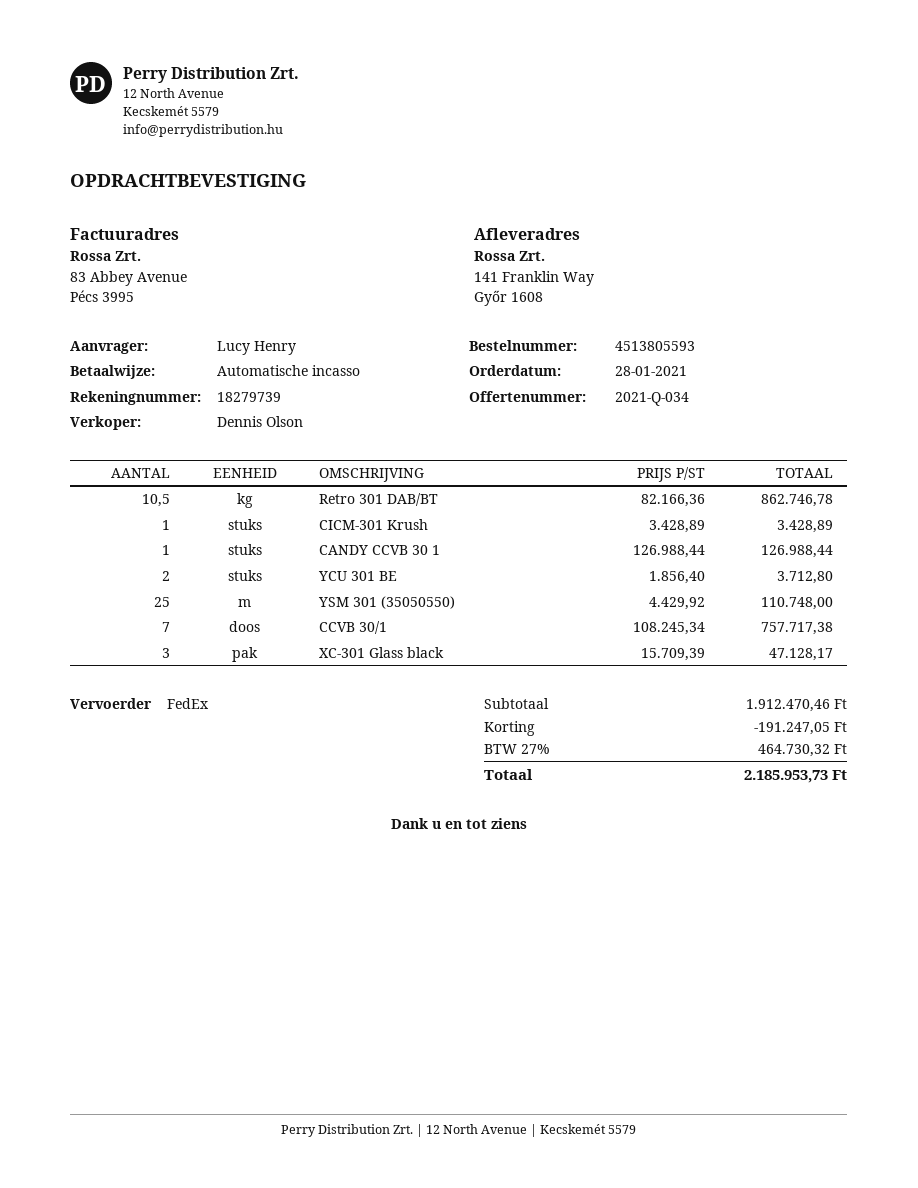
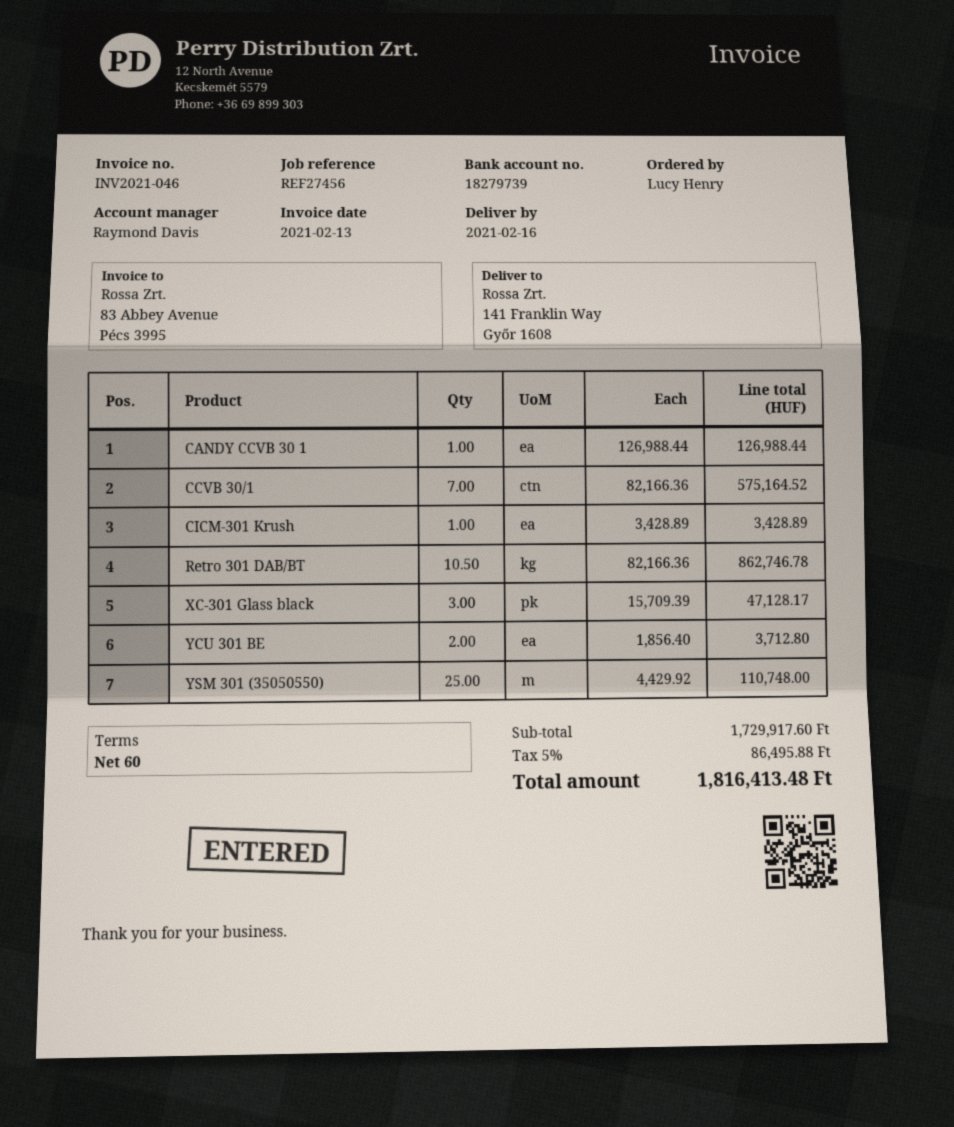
sales rep: Dennis Olson -> Raymond Davis
CCVB 30/1: 7 x 108245.34 = 757717.38 -> 7 x 82166.36 = 575164.52
subtotal: 1912470.46 -> 1729917.60
discount: 191247.05 -> none
tax: 27% = 464730.32 -> 5% = 86495.88
total: 2185953.73 -> 1816413.48

